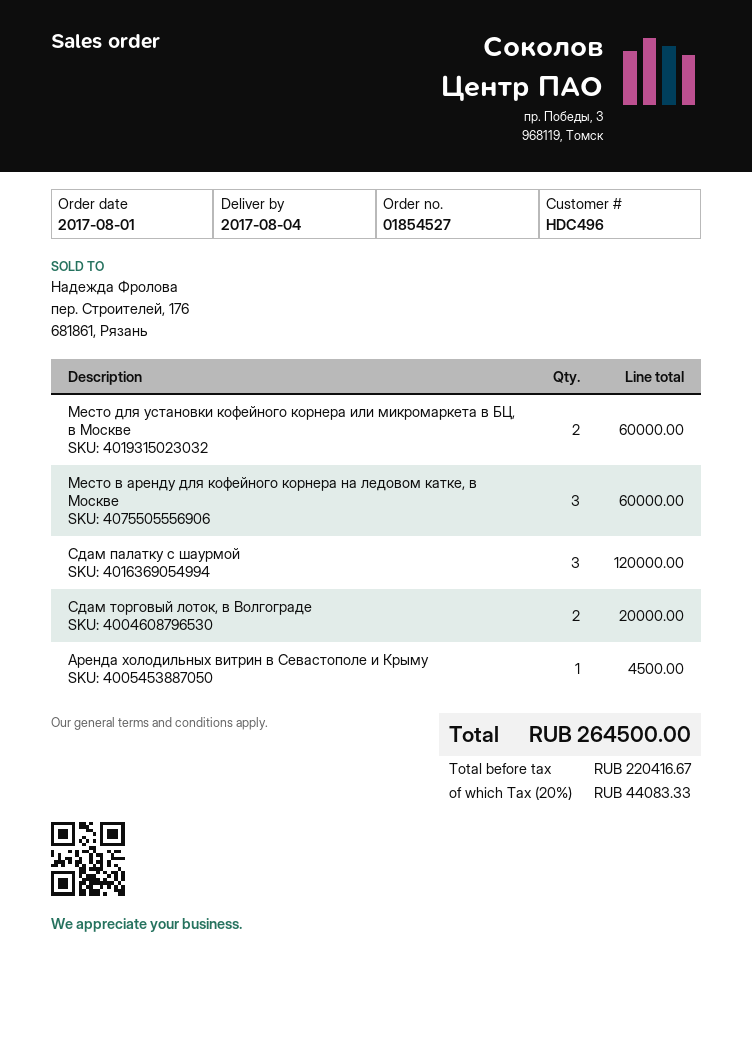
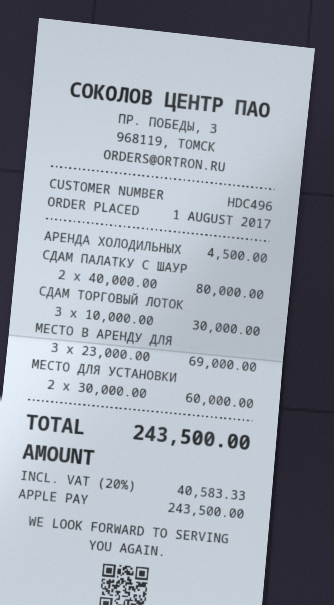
Место в аренду для кофейного корнера на ледовом катке, в Москве: 3 for 60000.00 -> 3 for 69000.00
Сдам палатку с шаурмой: 3 for 120000.00 -> 2 for 80000.00
Сдам торговый лоток, в Волгограде: 2 for 20000.00 -> 3 for 30000.00
tax: 20% = 44083.33 -> 20% = 40583.33
total: 264500.00 -> 243500.00

